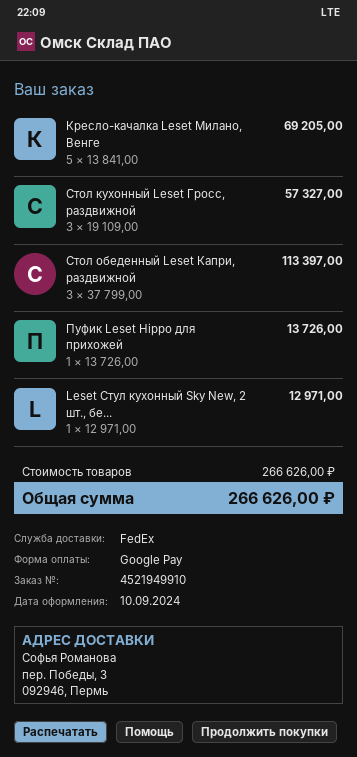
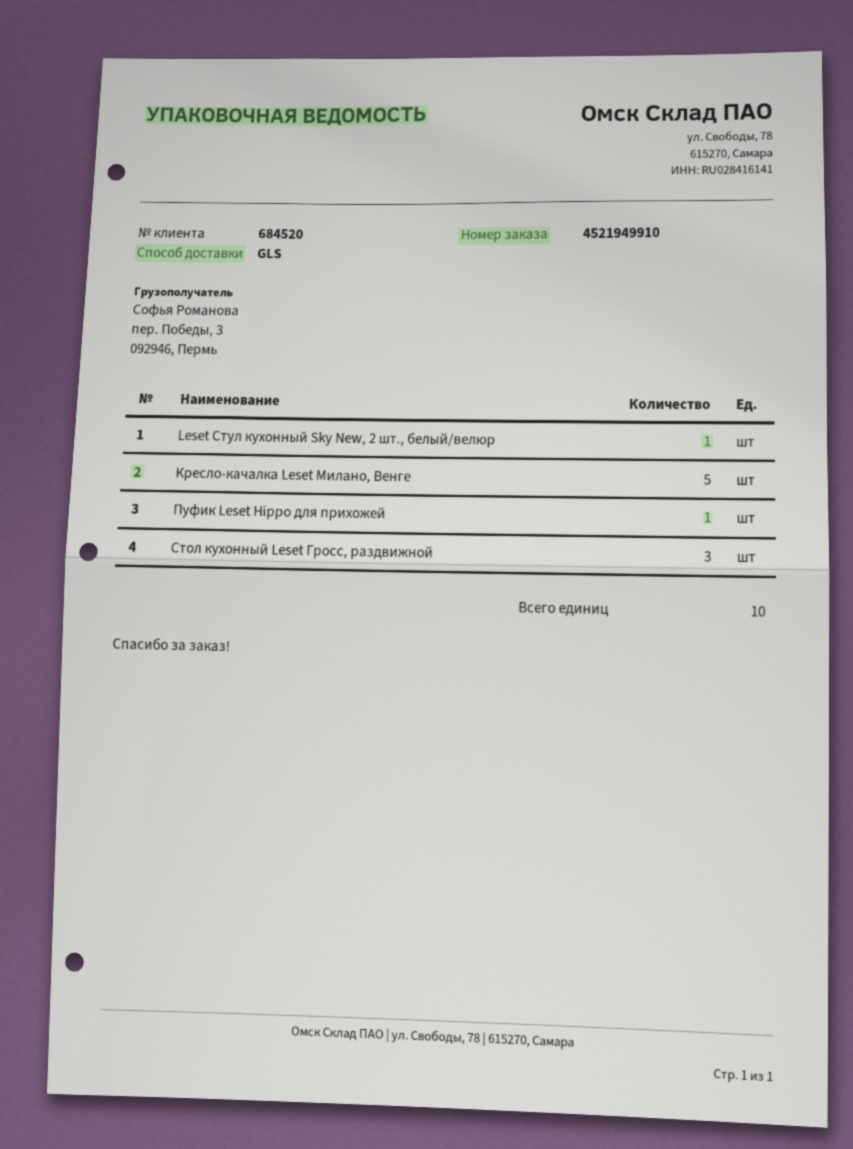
shipping method: FedEx -> GLS
Стол обеденный Leset Капри, раздвижной: 3 -> none

